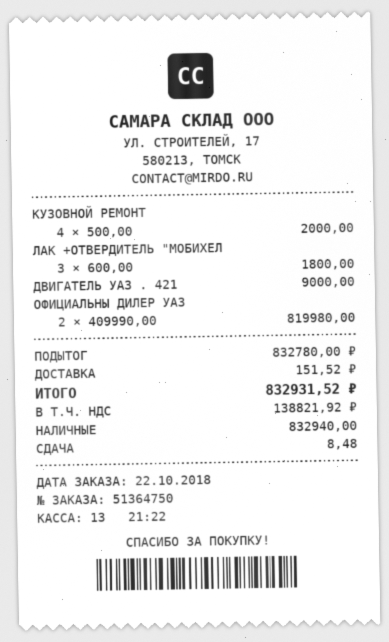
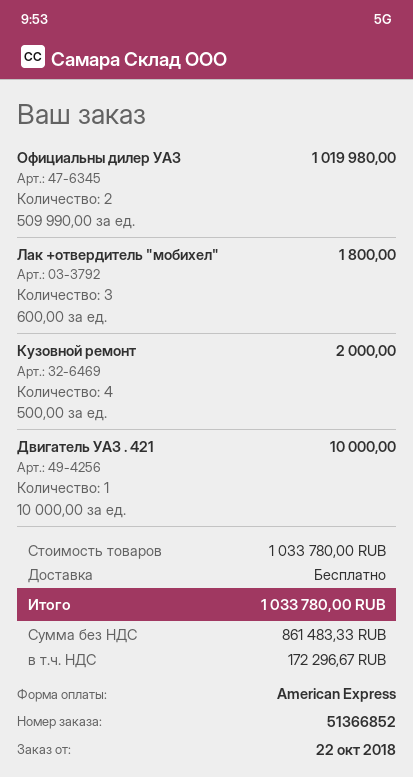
order number: 51364750 -> 51366852
payment method: cash -> American Express
ДВИГАТЕЛЬ УАЗ . 421: 1 x 9000.00 = 9000.00 -> 1 x 10000.00 = 10000.00
ОФИЦИАЛЬНЫ ДИЛЕР УАЗ: 2 x 409990.00 = 819980.00 -> 2 x 509990.00 = 1019980.00
subtotal: 832780.00 -> 1033780.00
shipping: 151.52 -> 0.00
tax: 138821.92 -> 172296.67
total: 832931.52 -> 1033780.00

